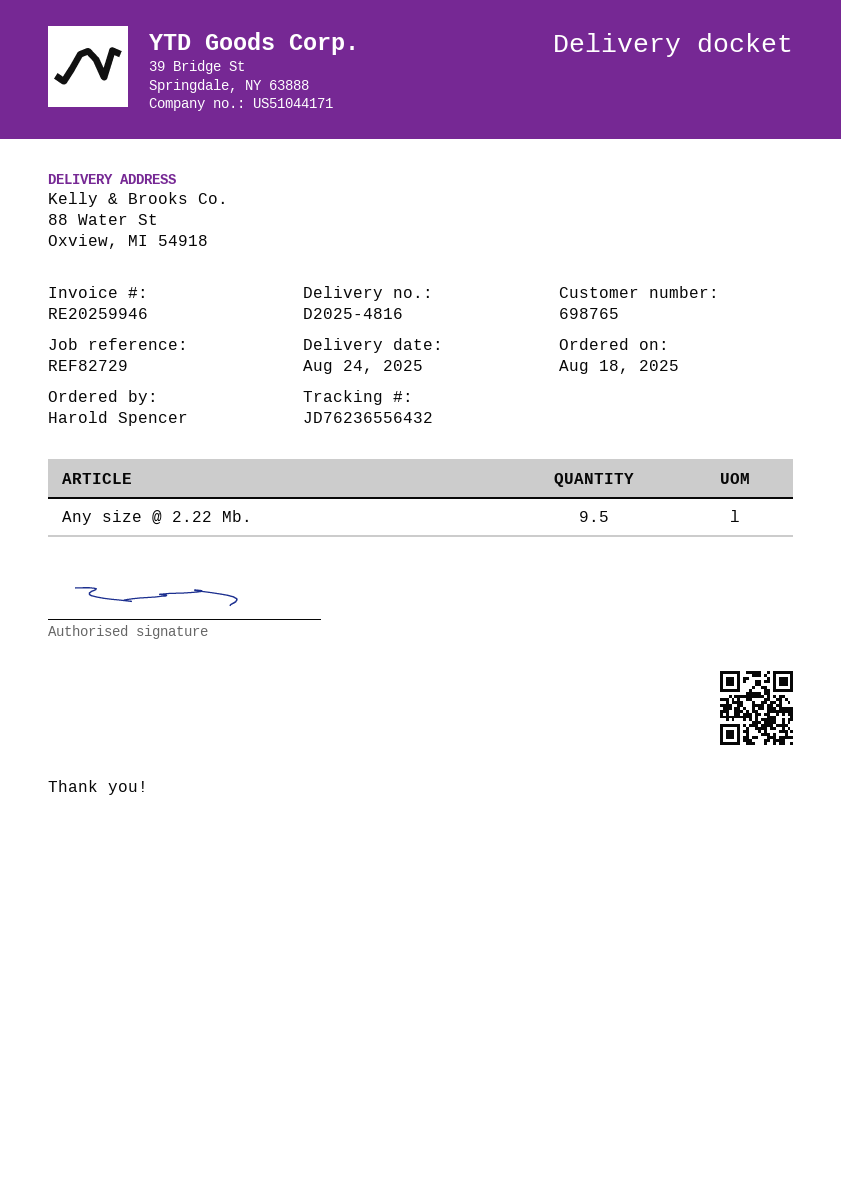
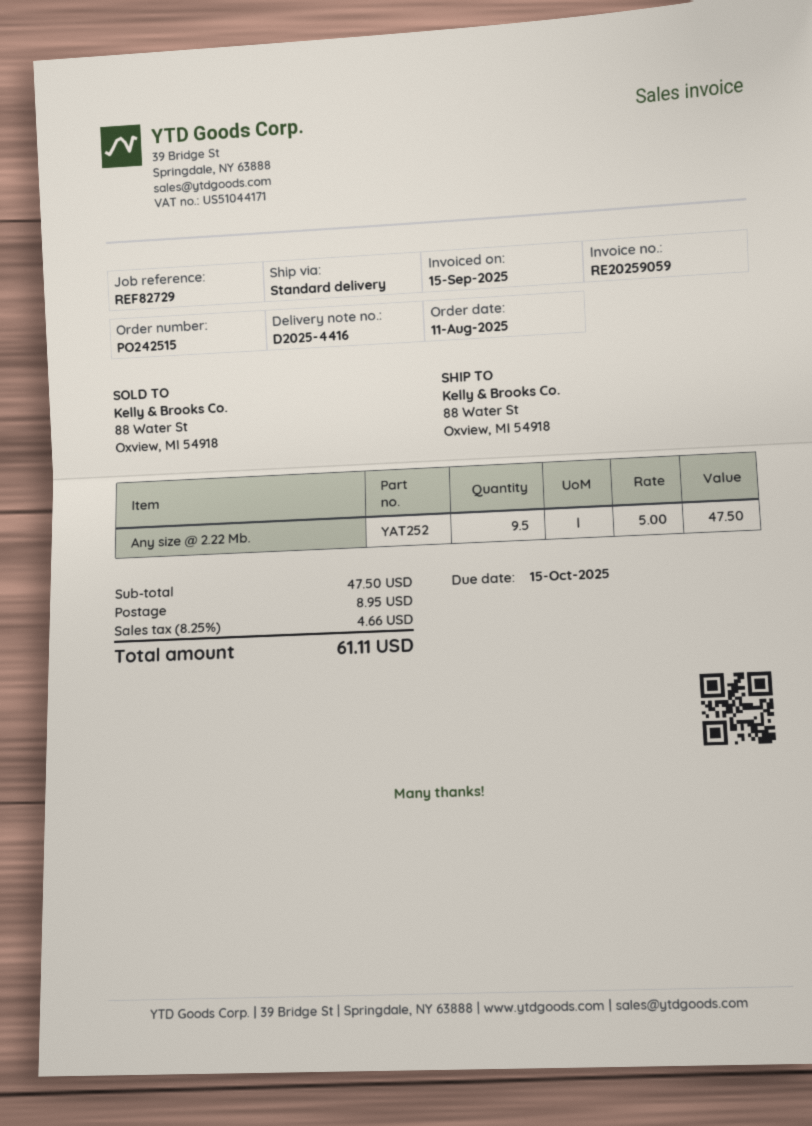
order date: 2025-08-18 -> 2025-08-11
delivery note number: D2025-4816 -> D2025-4416
invoice number: RE20259946 -> RE20259059

